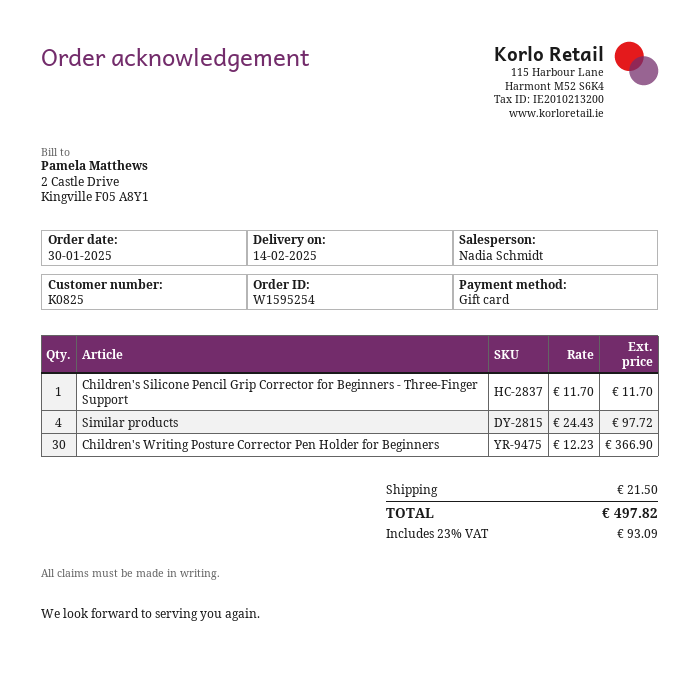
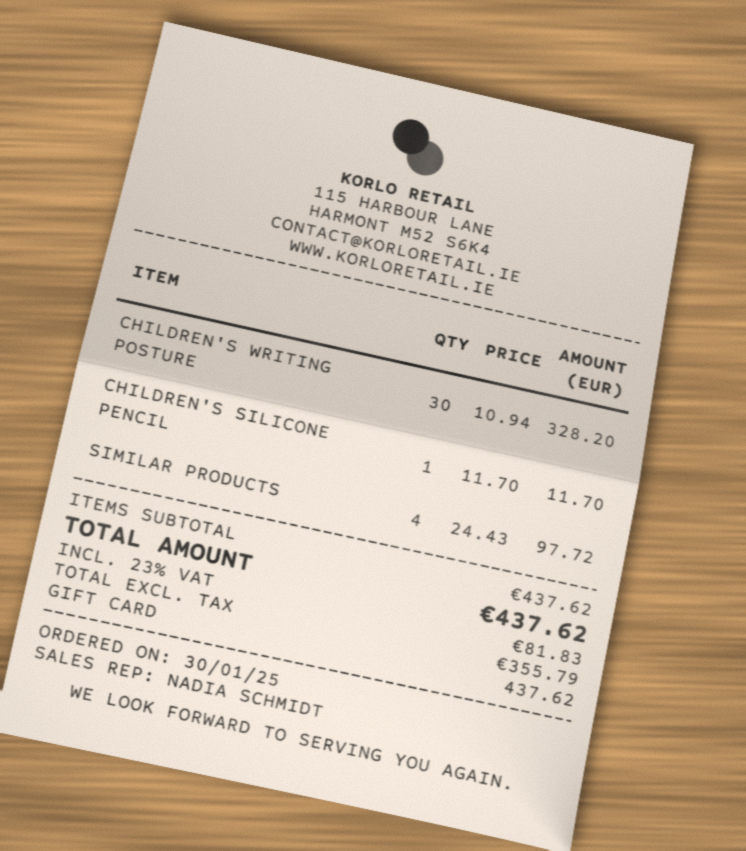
Children's Writing Posture Corrector Pen Holder for Beginners: 30 x 12.23 = 366.90 -> 30 x 10.94 = 328.20
shipping: 21.50 -> none
tax: 23% = 93.09 -> 23% = 81.83
total: 497.82 -> 437.62

